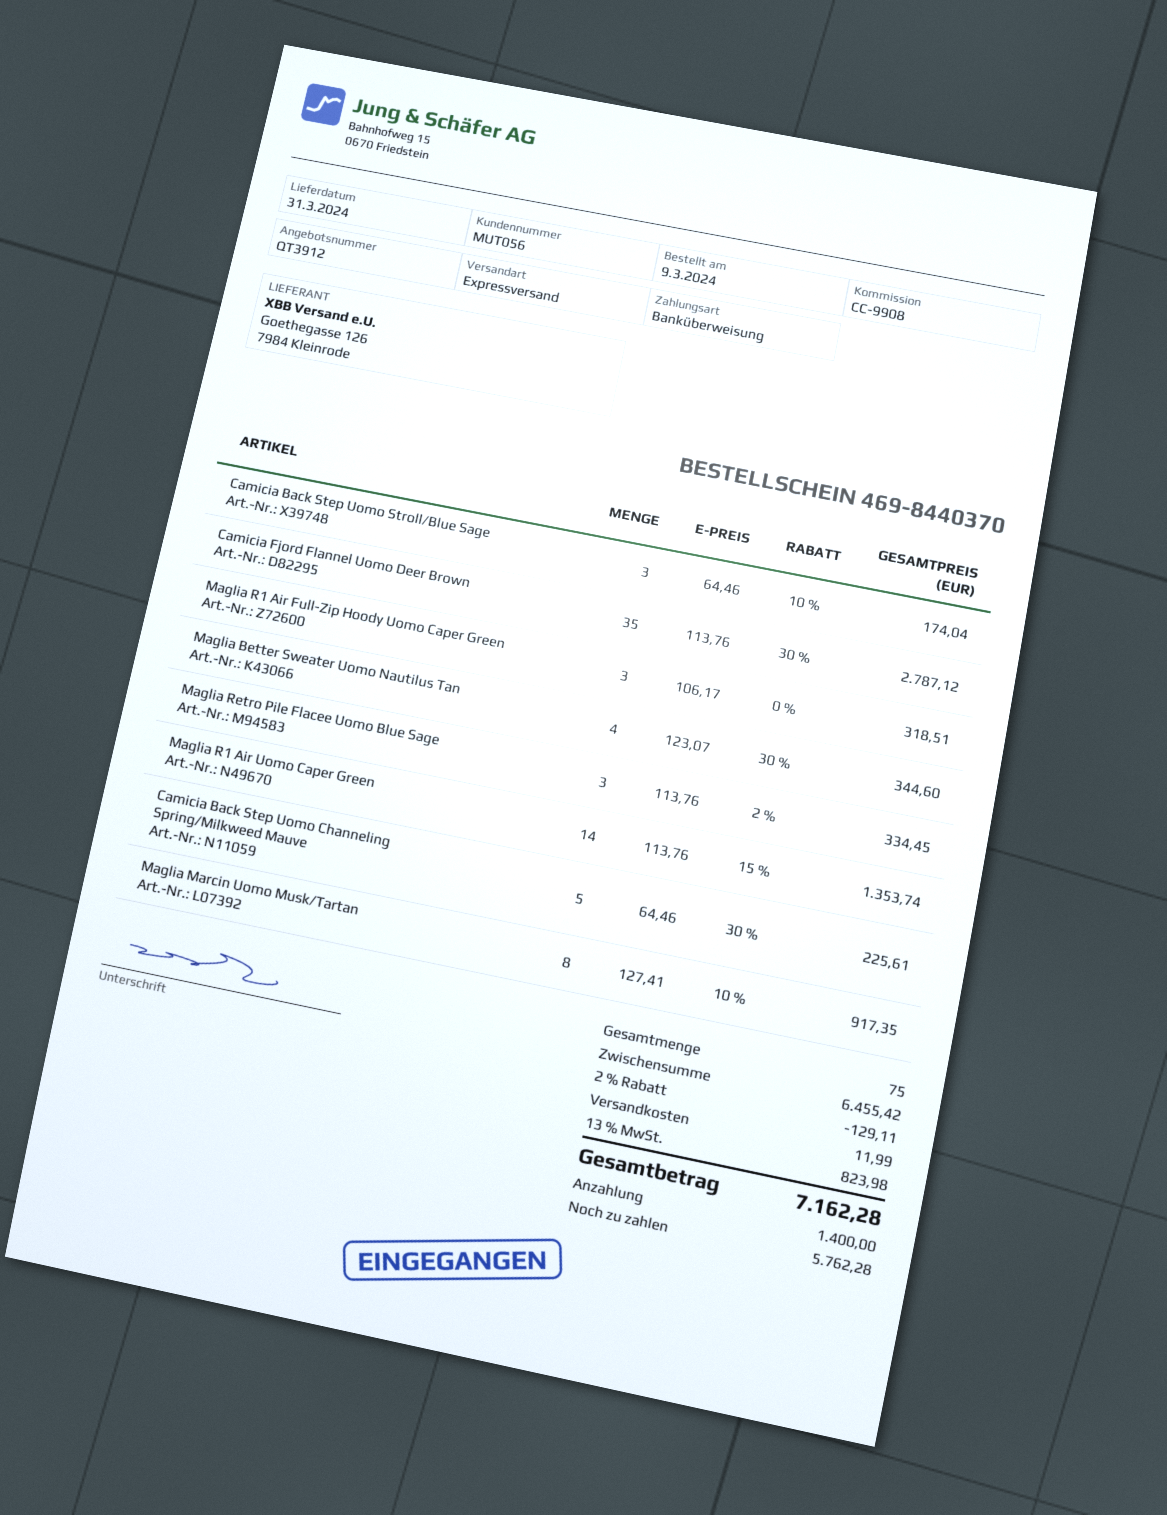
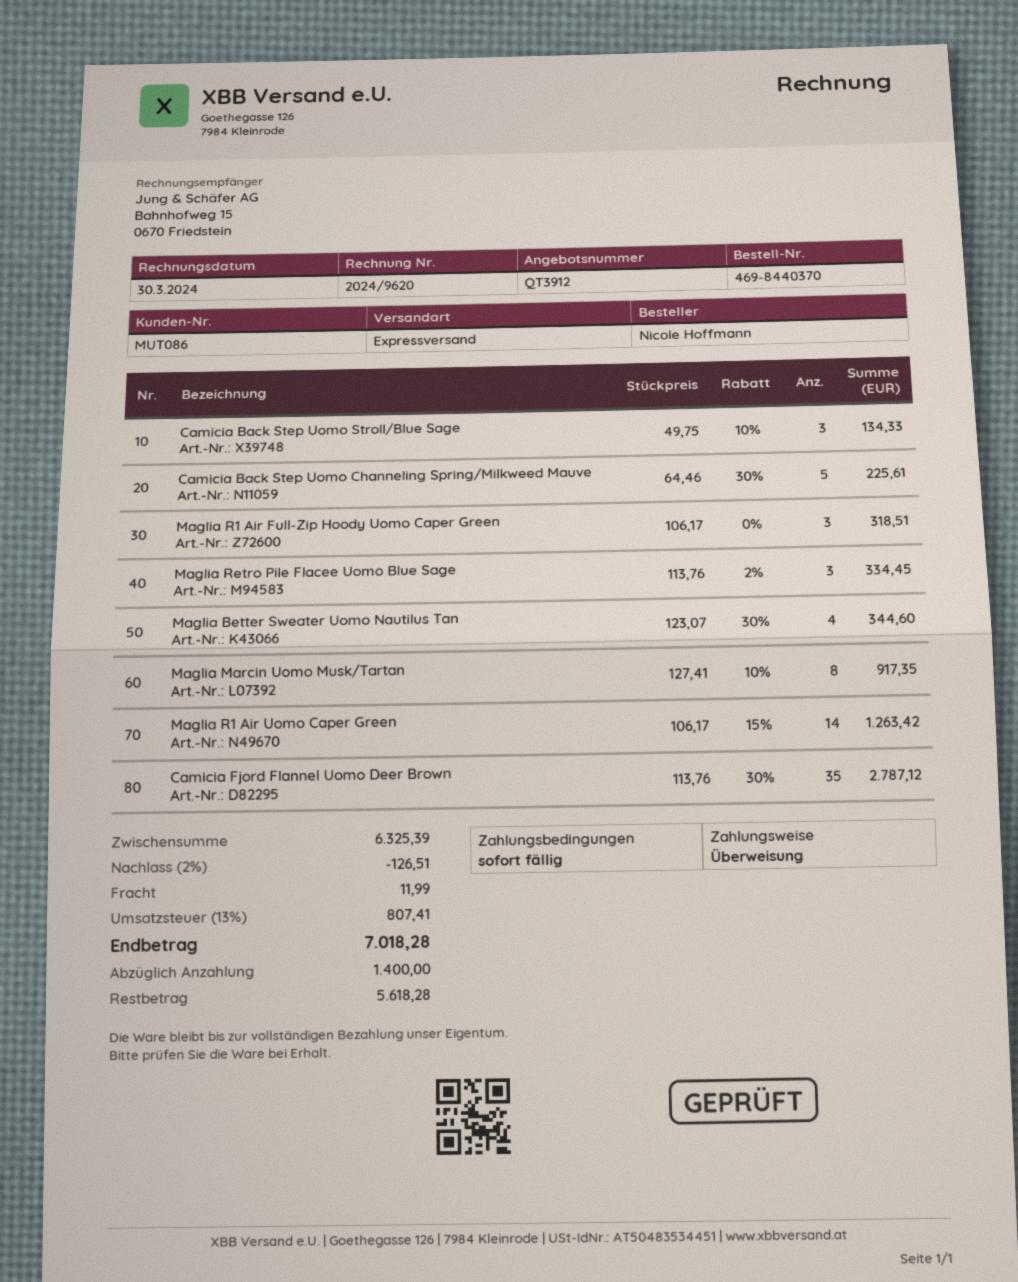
customer number: MUT056 -> MUT086
Camicia Back Step Uomo Stroll/Blue Sage: 3 x 64.46 - 10% = 174.04 -> 3 x 49.75 - 10% = 134.33
Maglia R1 Air Uomo Caper Green: 14 x 113.76 - 15% = 1353.74 -> 14 x 106.17 - 15% = 1263.42
subtotal: 6455.42 -> 6325.39
discount: 2% = 129.11 -> 2% = 126.51
tax: 13% = 823.98 -> 13% = 807.41
total: 7162.28 -> 7018.28
balance: 5762.28 -> 5618.28

